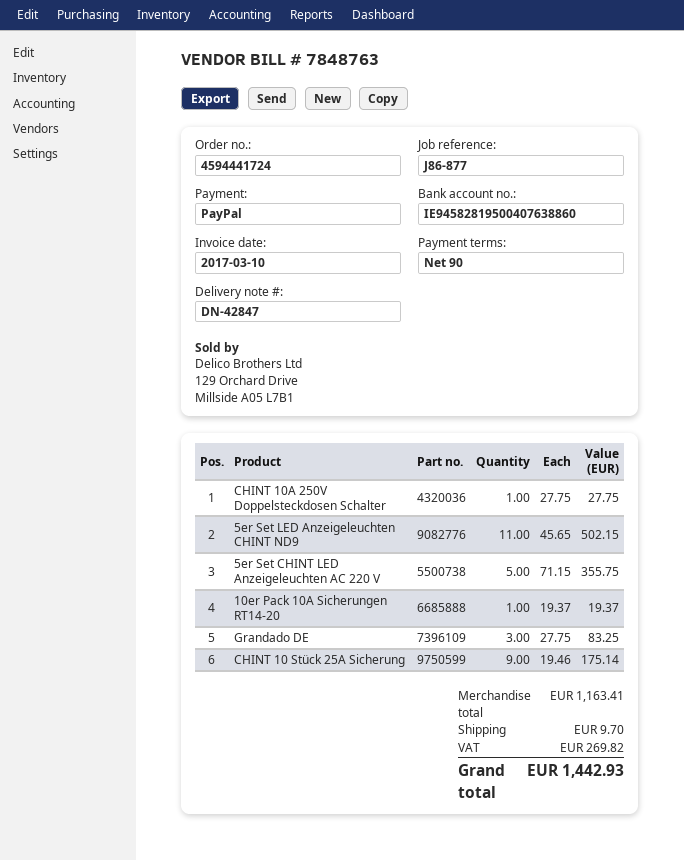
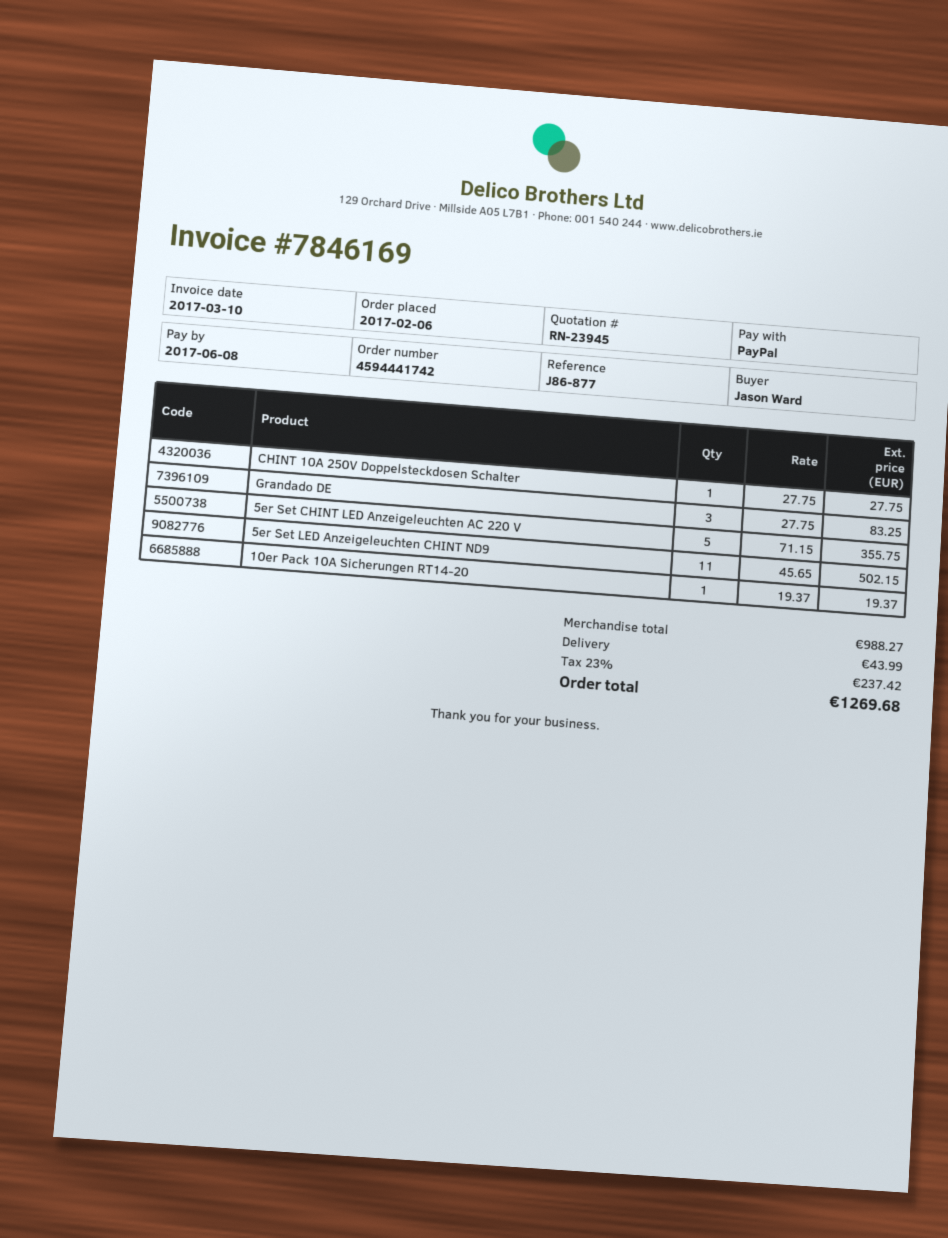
order number: 4594441724 -> 4594441742
invoice number: 7848763 -> 7846169
CHINT 10 Stück 25A Sicherung: 9 x 19.46 = 175.14 -> none
subtotal: 1163.41 -> 988.27
shipping: 9.70 -> 43.99
tax: 269.82 -> 237.42
total: 1442.93 -> 1269.68

